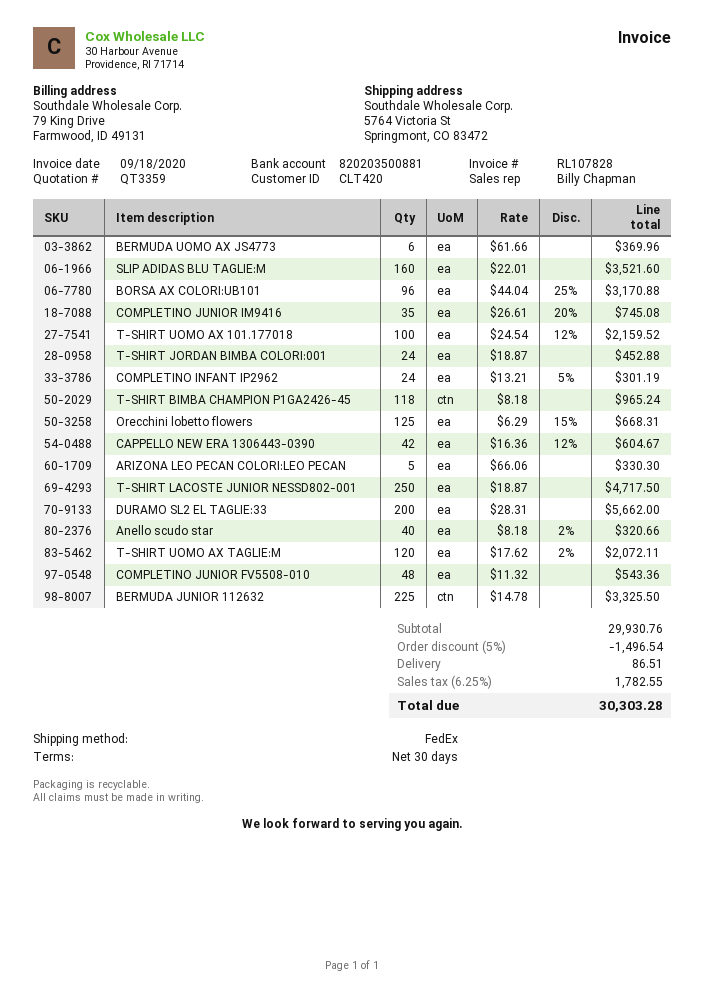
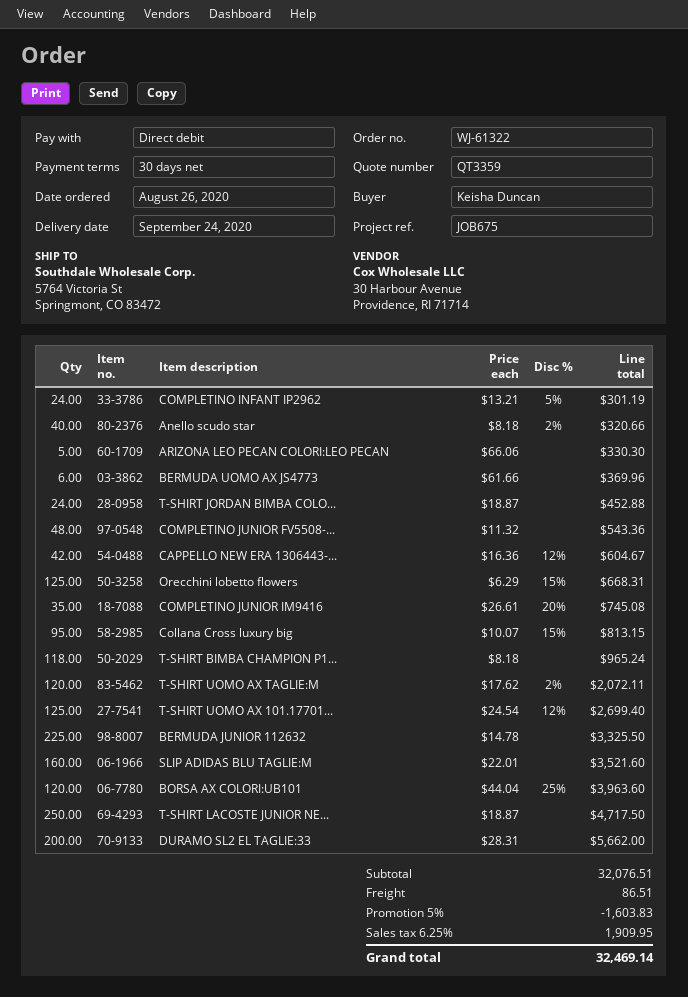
BORSA AX COLORI:UB101: 96 x 44.04 - 25% = 3170.88 -> 120 x 44.04 - 25% = 3963.60
T-SHIRT UOMO AX 101.177018: 100 x 24.54 - 12% = 2159.52 -> 125 x 24.54 - 12% = 2699.40
Collana Cross luxury big: none -> 95 x 10.07 - 15% = 813.15
subtotal: 29930.76 -> 32076.51
discount: 5% = 1496.54 -> 5% = 1603.83
tax: 6.25% = 1782.55 -> 6.25% = 1909.95
total: 30303.28 -> 32469.14

